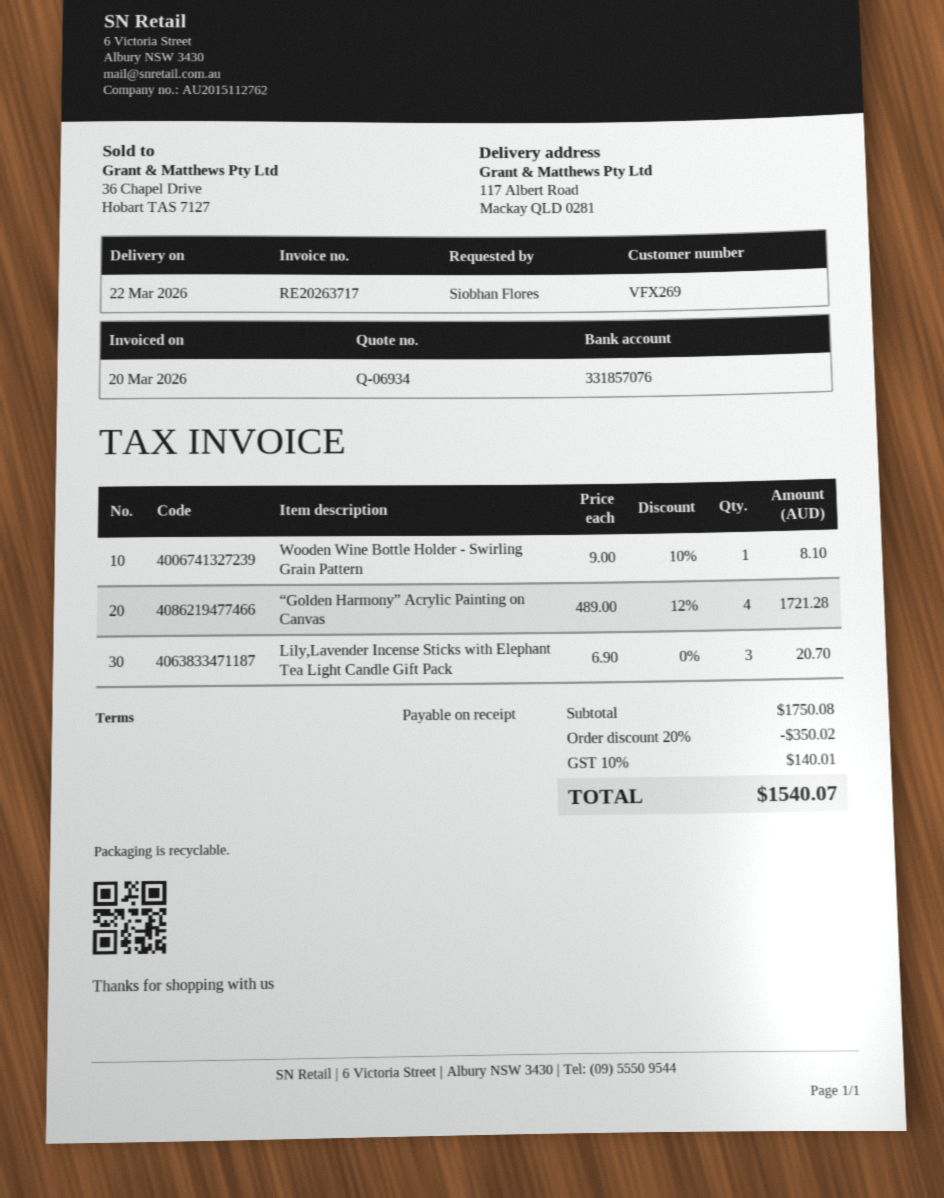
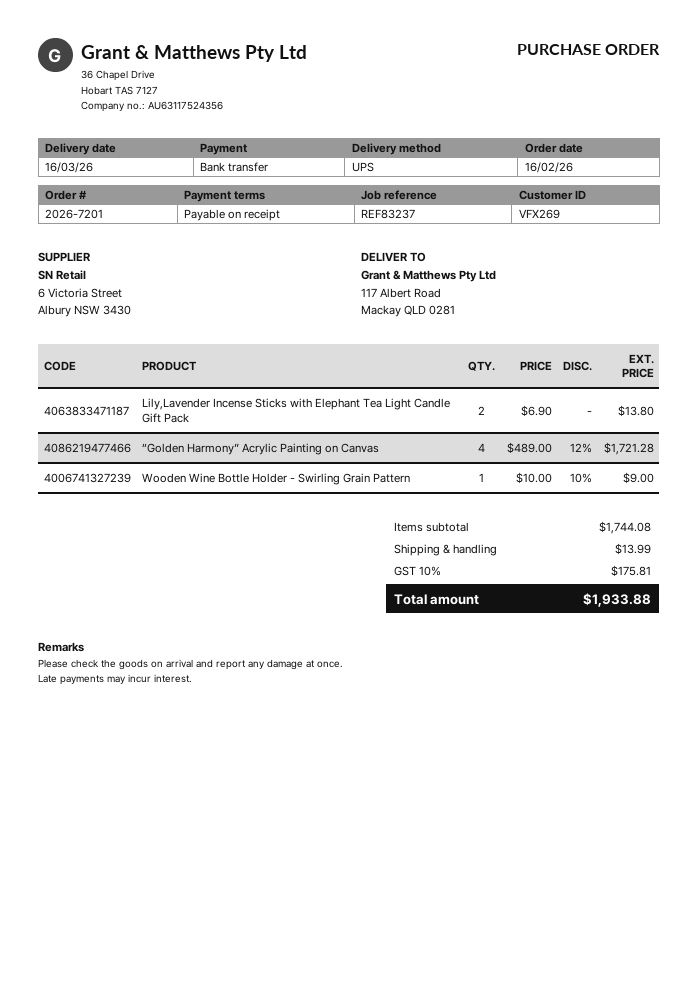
delivery date: 2026-03-22 -> 2026-03-16
Wooden Wine Bottle Holder - Swirling Grain Pattern: 1 x 9.00 - 10% = 8.10 -> 1 x 10.00 - 10% = 9.00
Lily,Lavender Incense Sticks with Elephant Tea Light Candle Gift Pack: 3 x 6.90 = 20.70 -> 2 x 6.90 = 13.80
subtotal: 1750.08 -> 1744.08
discount: 20% = 350.02 -> none
shipping: none -> 13.99
tax: 10% = 140.01 -> 10% = 175.81
total: 1540.07 -> 1933.88

